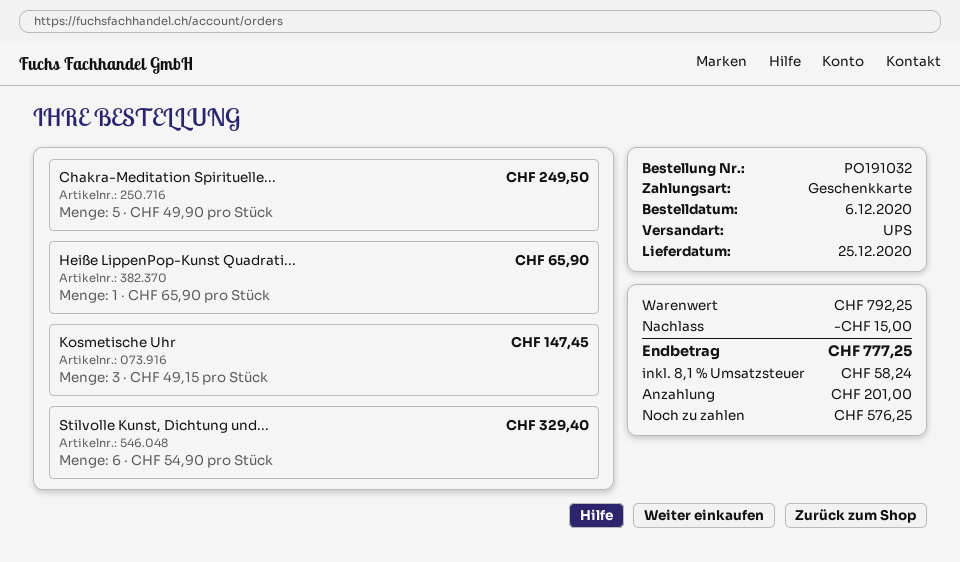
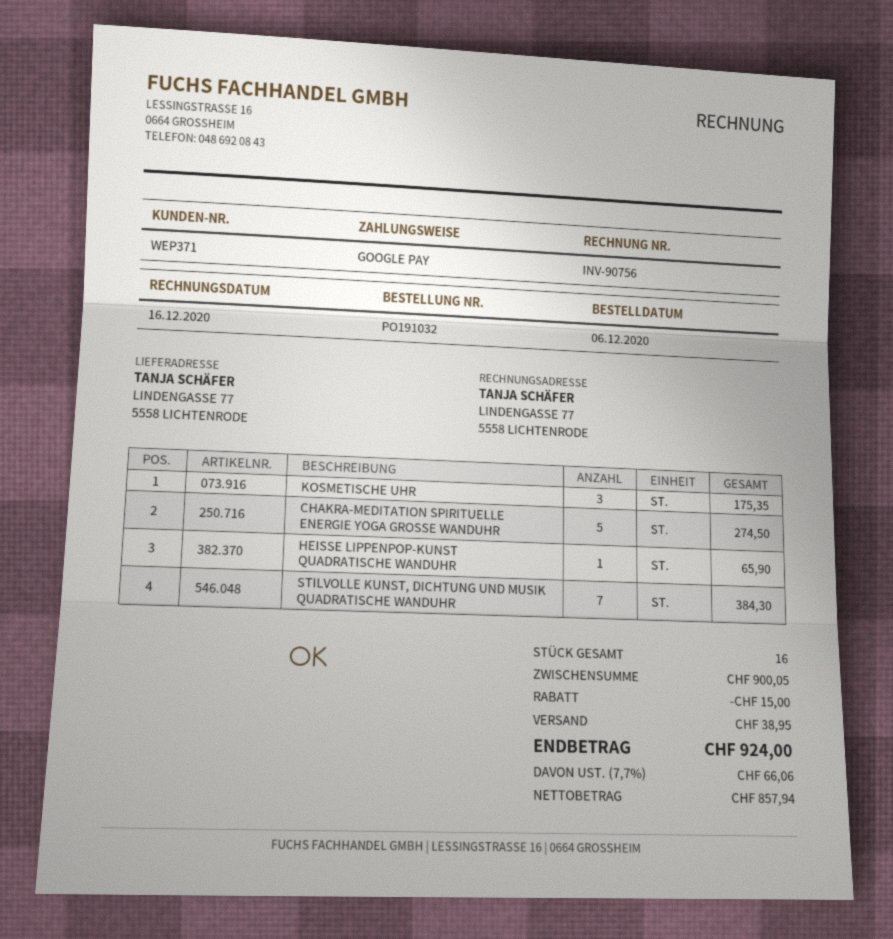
payment method: gift card -> Google Pay
Chakra-Meditation Spirituelle...: 5 for 249.50 -> 5 for 274.50
Kosmetische Uhr: 3 for 147.45 -> 3 for 175.35
Stilvolle Kunst, Dichtung und...: 6 for 329.40 -> 7 for 384.30
subtotal: 792.25 -> 900.05
shipping: none -> 38.95
tax: 8.1% = 58.24 -> 7.7% = 66.06
total: 777.25 -> 924.00

